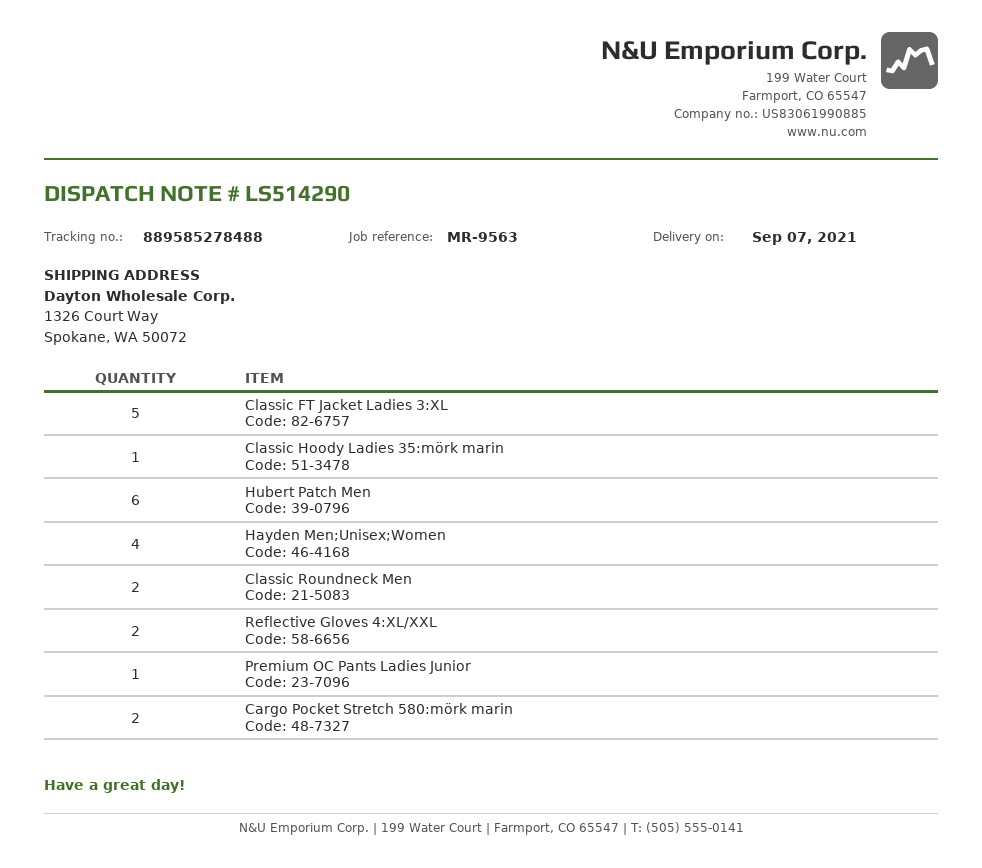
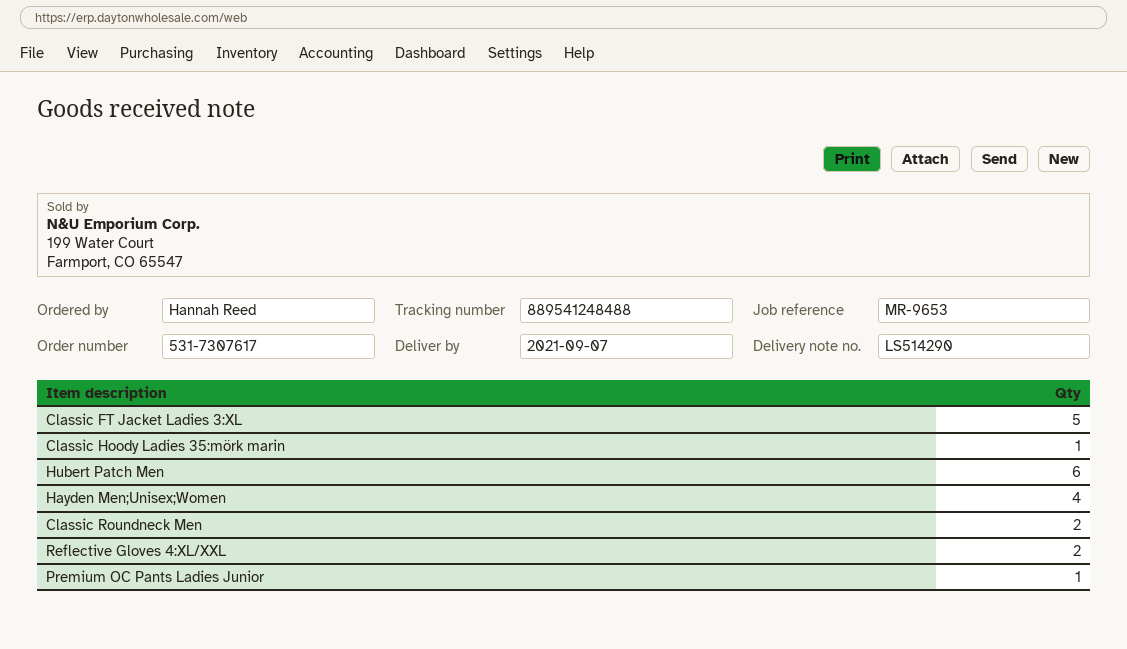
reference: MR-9563 -> MR-9653
tracking number: 889585278488 -> 889541248488
Cargo Pocket Stretch 580:mörk marin: 2 -> none

